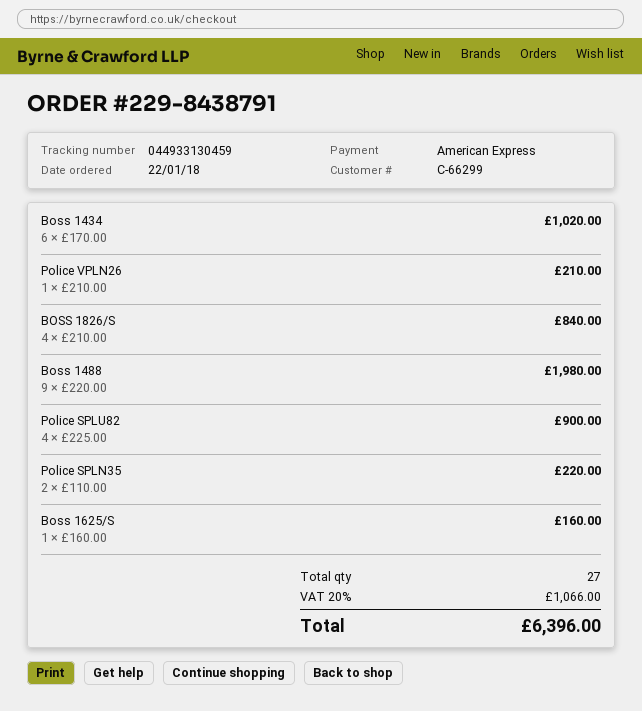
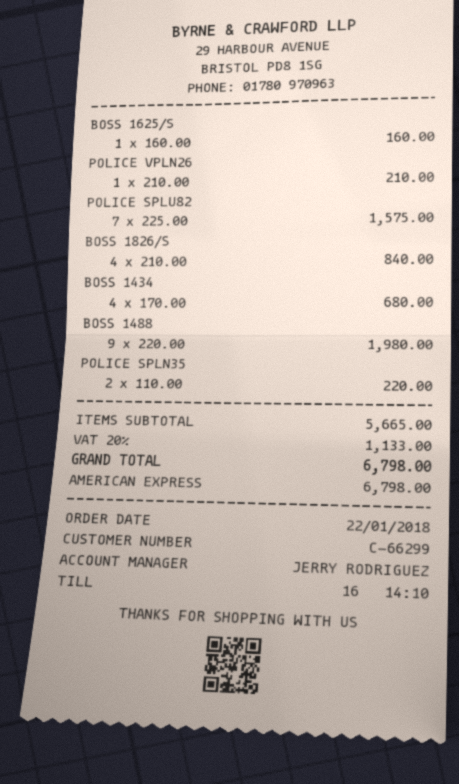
Boss 1434: 6 x 170.00 = 1020.00 -> 4 x 170.00 = 680.00
Police SPLU82: 4 x 225.00 = 900.00 -> 7 x 225.00 = 1575.00
tax: 20% = 1066.00 -> 20% = 1133.00
total: 6396.00 -> 6798.00

